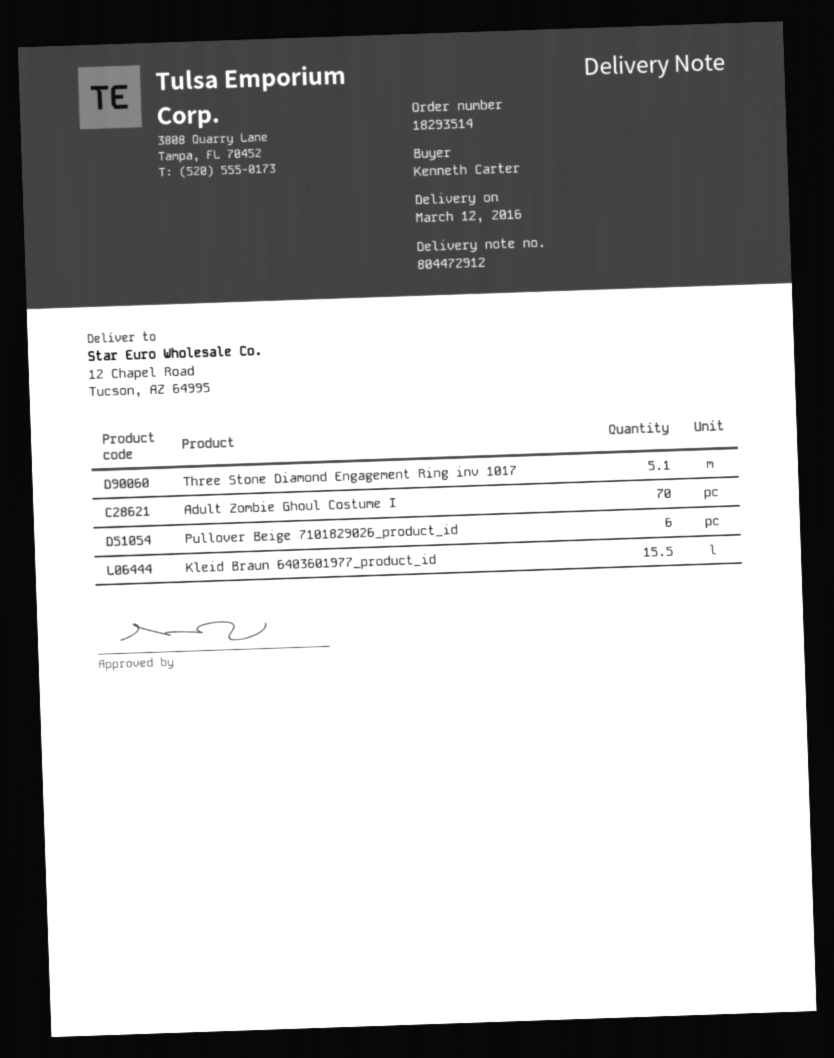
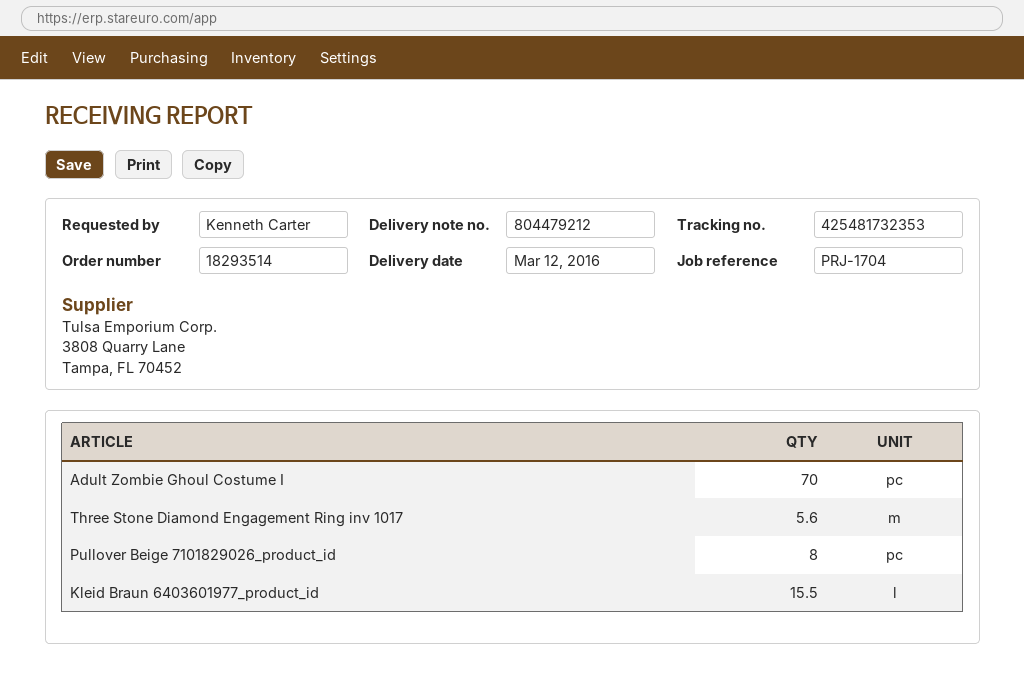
delivery note number: 804472912 -> 804479212
Three Stone Diamond Engagement Ring inv 1017: 5.1 -> 5.6
Pullover Beige 7101829026_product_id: 6 -> 8

